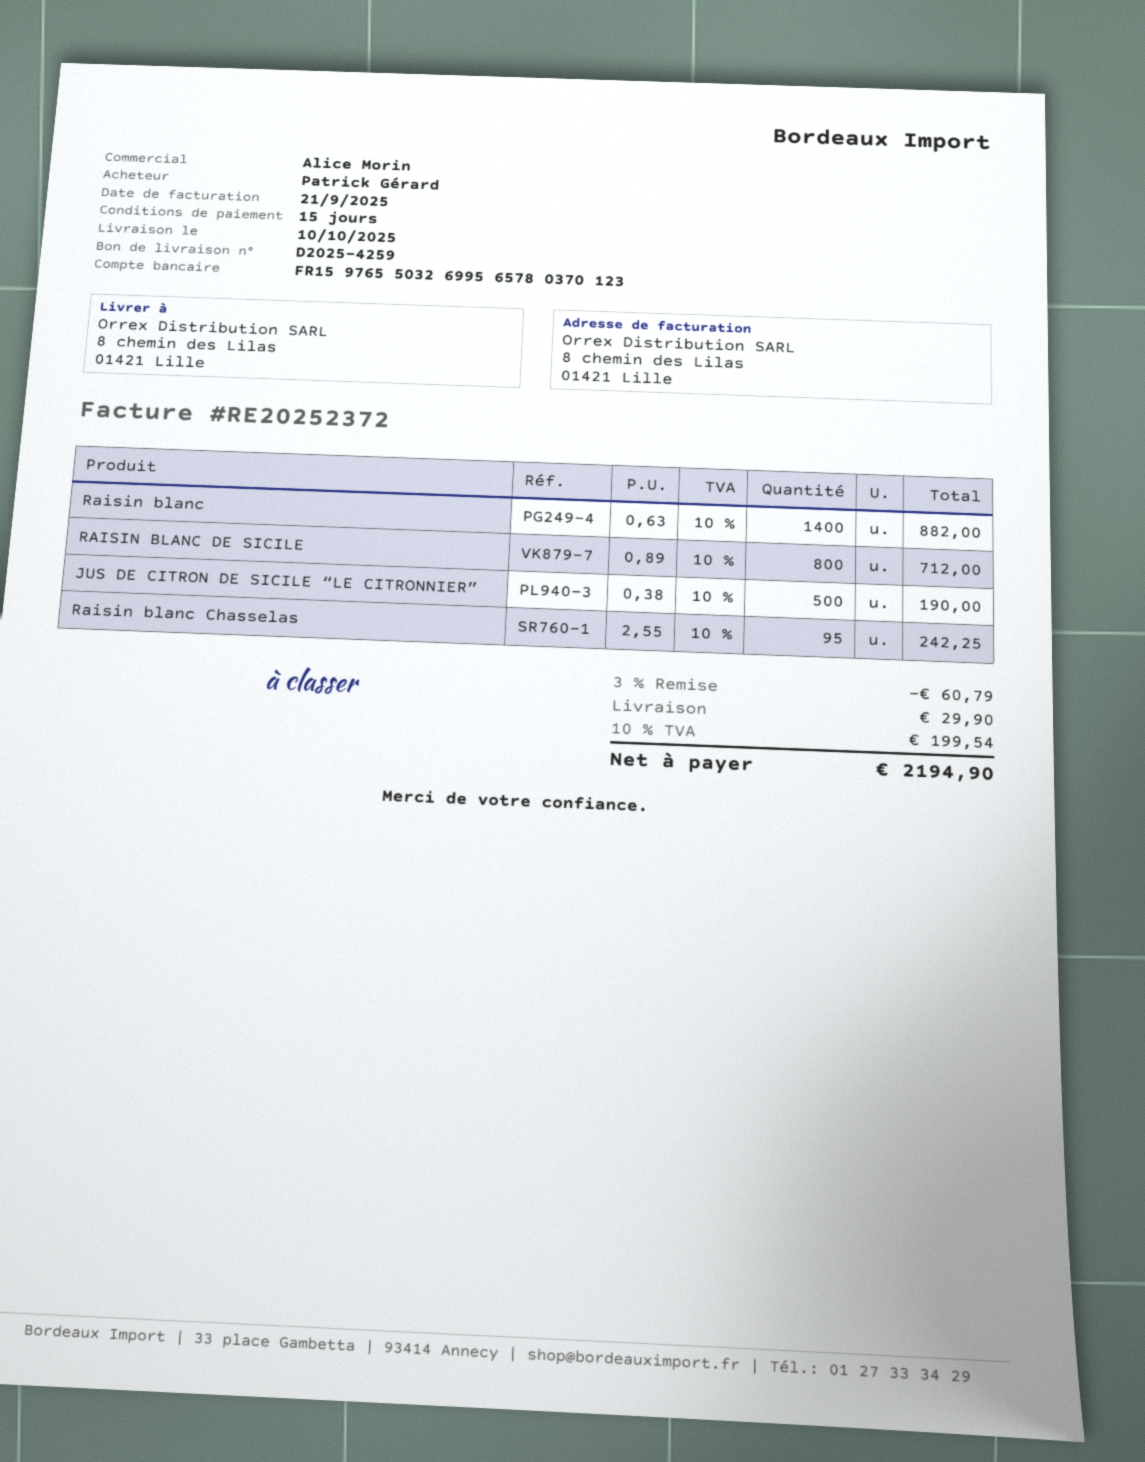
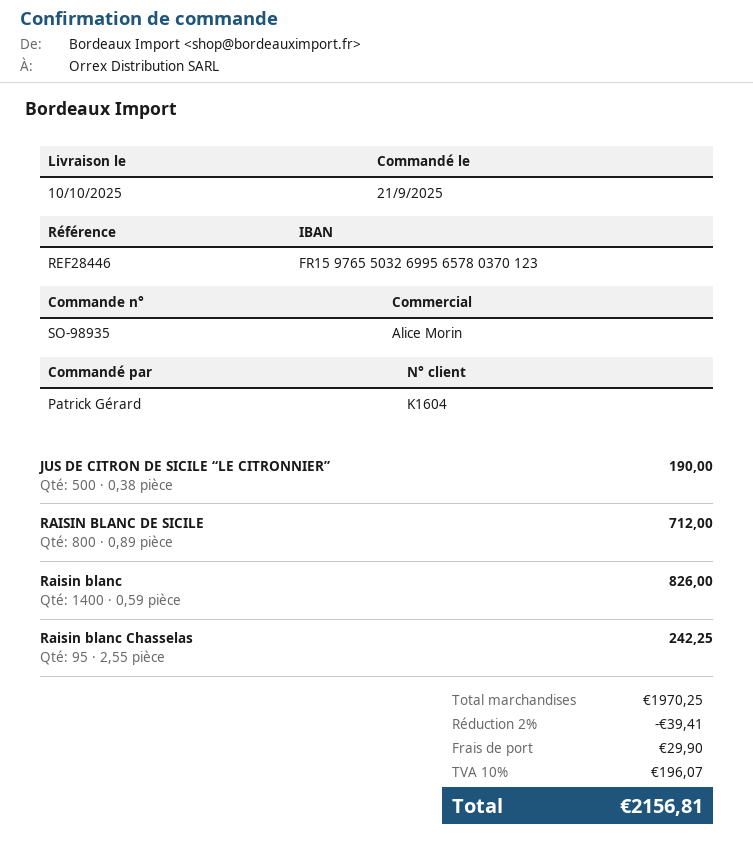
Raisin blanc: 1400 x 0.63 = 882.00 -> 1400 x 0.59 = 826.00
discount: 3% = 60.79 -> 2% = 39.41
tax: 10% = 199.54 -> 10% = 196.07
total: 2194.90 -> 2156.81

